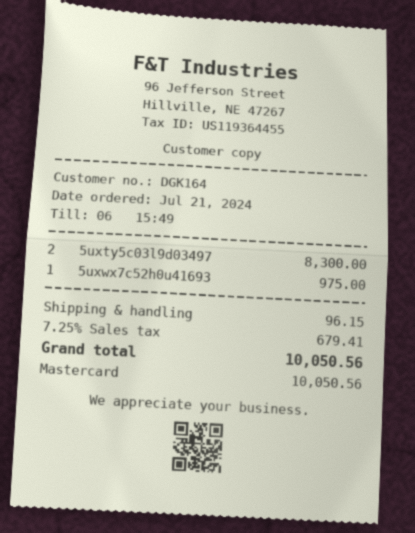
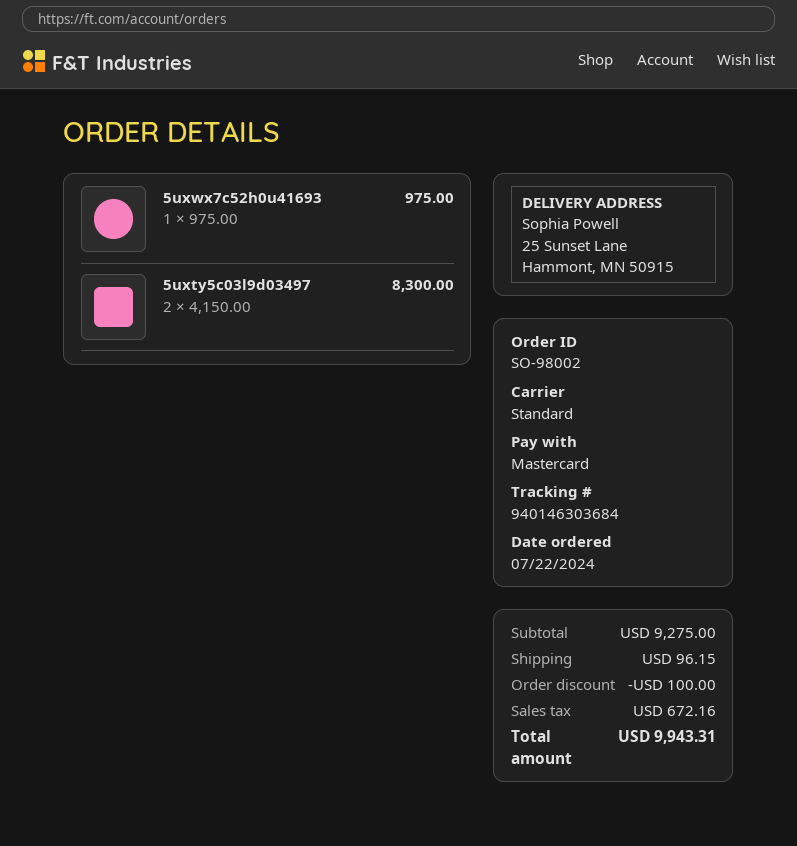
order date: 2024-07-21 -> 2024-07-22
discount: none -> 100.00
tax: 679.41 -> 672.16
total: 10050.56 -> 9943.31

